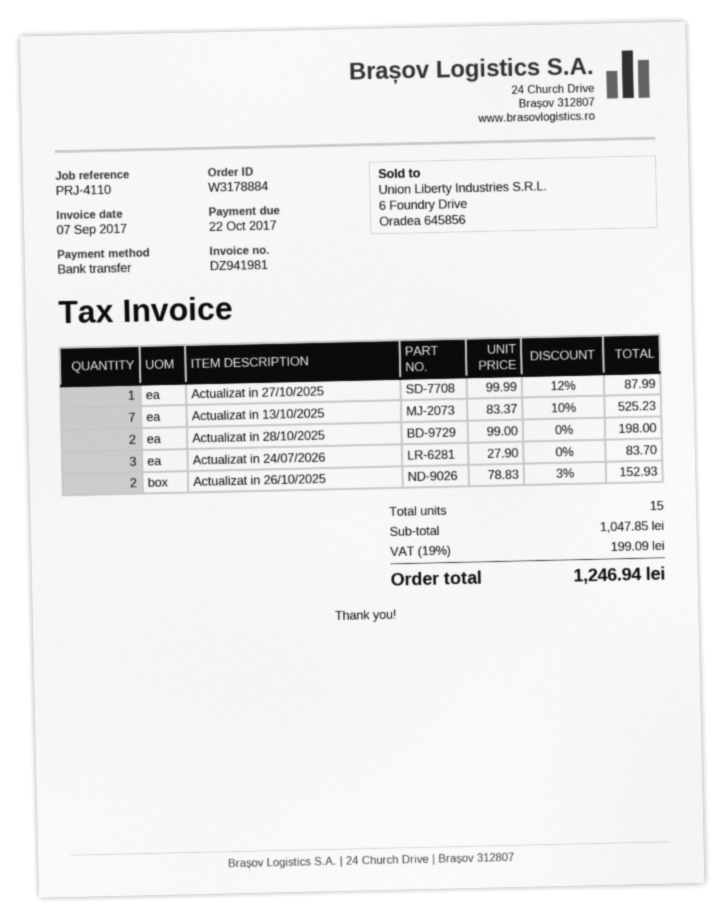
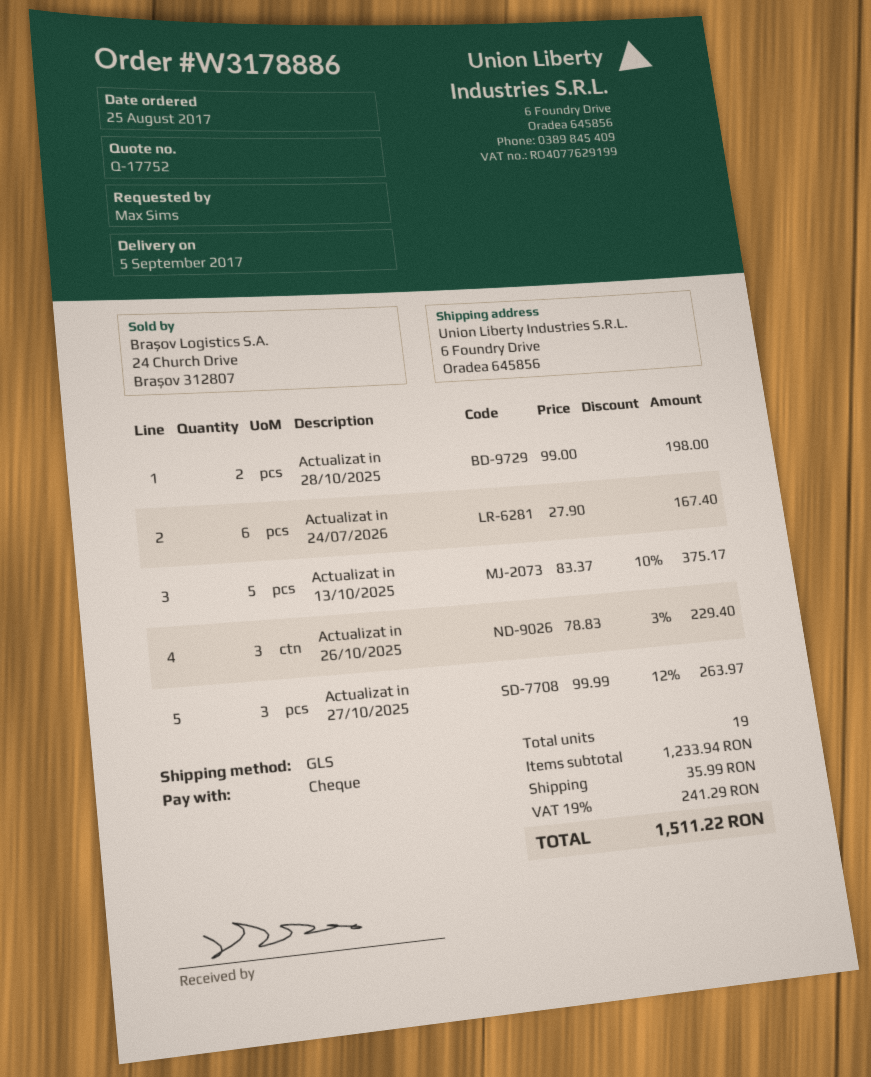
order number: W3178884 -> W3178886
payment method: bank transfer -> cheque
Actualizat in 27/10/2025: 1 x 99.99 - 12% = 87.99 -> 3 x 99.99 - 12% = 263.97
Actualizat in 13/10/2025: 7 x 83.37 - 10% = 525.23 -> 5 x 83.37 - 10% = 375.17
Actualizat in 24/07/2026: 3 x 27.90 = 83.70 -> 6 x 27.90 = 167.40
Actualizat in 26/10/2025: 2 x 78.83 - 3% = 152.93 -> 3 x 78.83 - 3% = 229.40
total quantity: 15 -> 19
subtotal: 1047.85 -> 1233.94
shipping: none -> 35.99
tax: 19% = 199.09 -> 19% = 241.29
total: 1246.94 -> 1511.22

